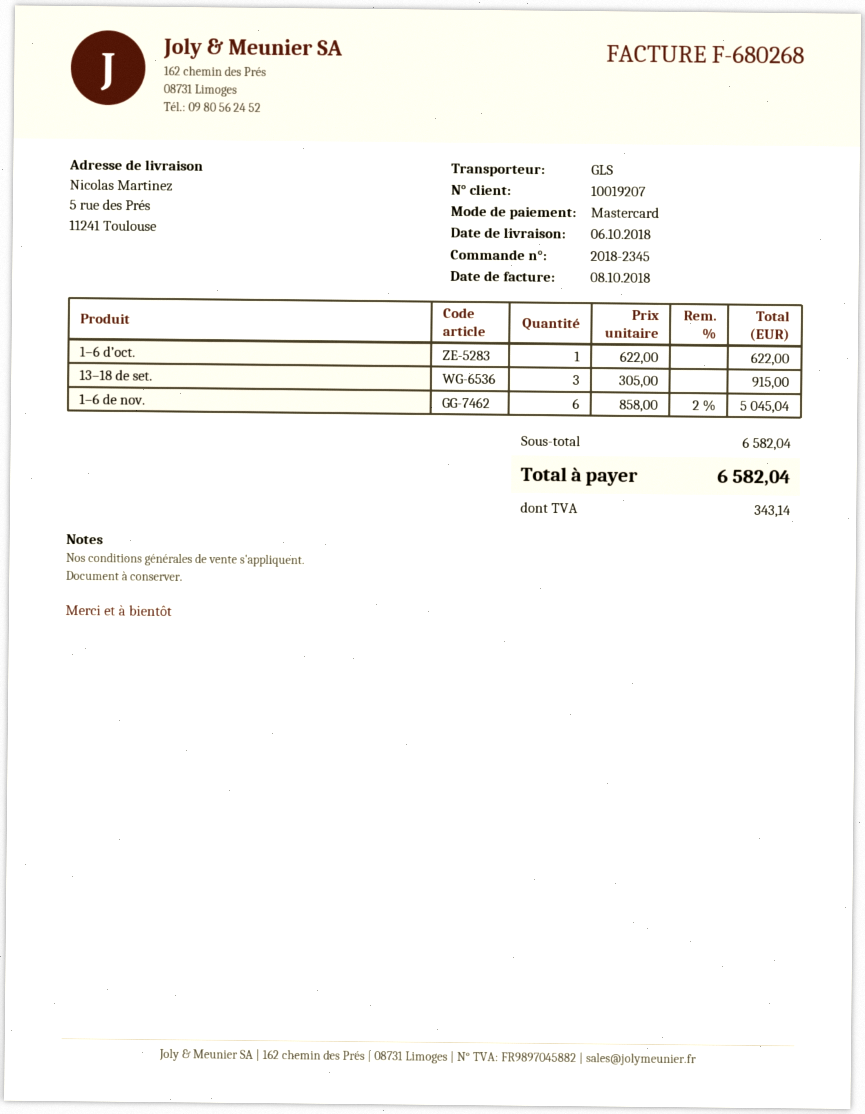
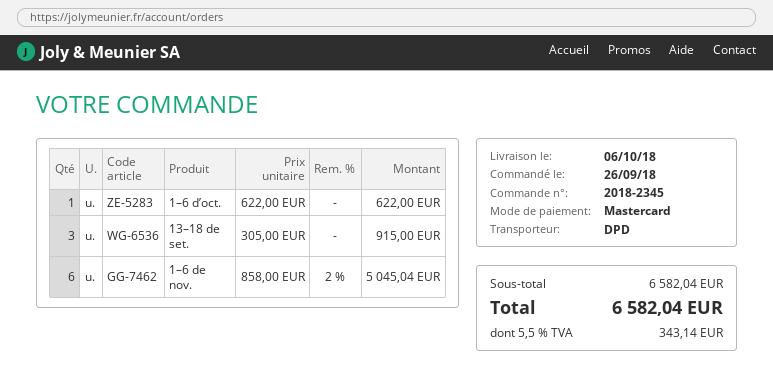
shipping method: GLS -> DPD

